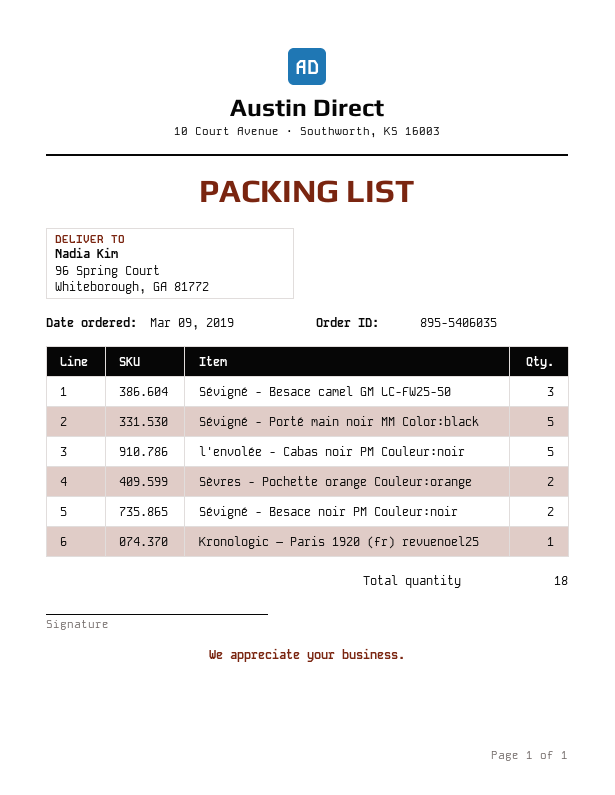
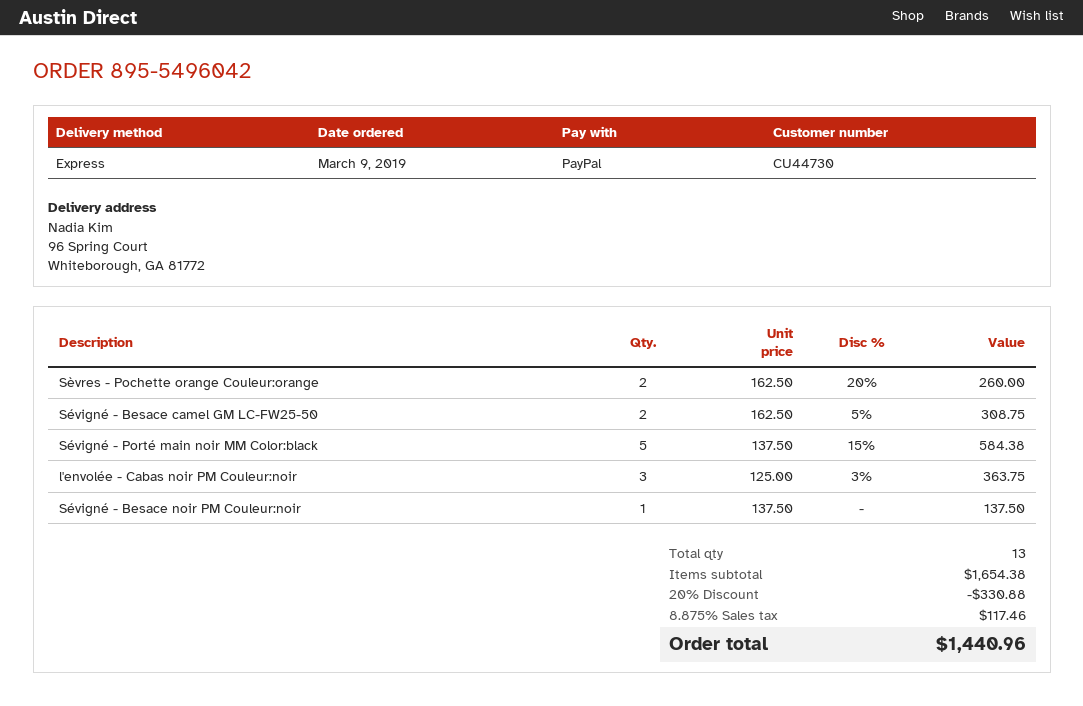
order number: 895-5406035 -> 895-5496042
Sévigné - Besace camel GM LC-FW25-50: 3 -> 2
l'envolée - Cabas noir PM Couleur:noir: 5 -> 3
Sévigné - Besace noir PM Couleur:noir: 2 -> 1
Kronologic – Paris 1920 (fr) revuenoel25: 1 -> none
total quantity: 18 -> 13

